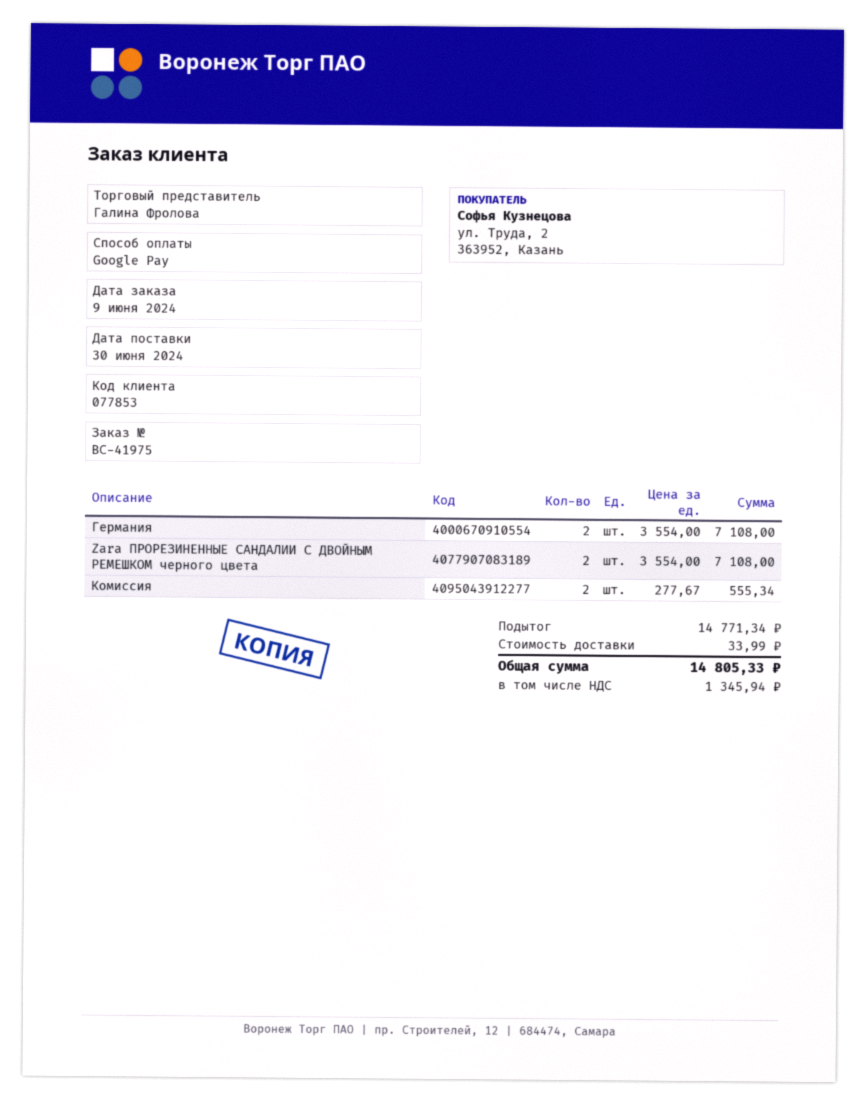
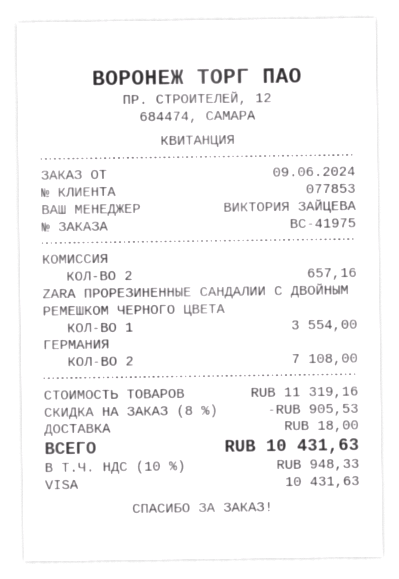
sales rep: Галина Фролова -> ВИКТОРИЯ ЗАЙЦЕВА
payment method: Google Pay -> Visa
Zara ПРОРЕЗИНЕННЫЕ САНДАЛИИ С ДВОЙНЫМ РЕМЕШКОМ черного цвета: 2 for 7108.00 -> 1 for 3554.00
Комиссия: 2 for 555.34 -> 2 for 657.16
subtotal: 14771.34 -> 11319.16
discount: none -> 8% = 905.53
shipping: 33.99 -> 18.00
tax: 1345.94 -> 948.33
total: 14805.33 -> 10431.63

